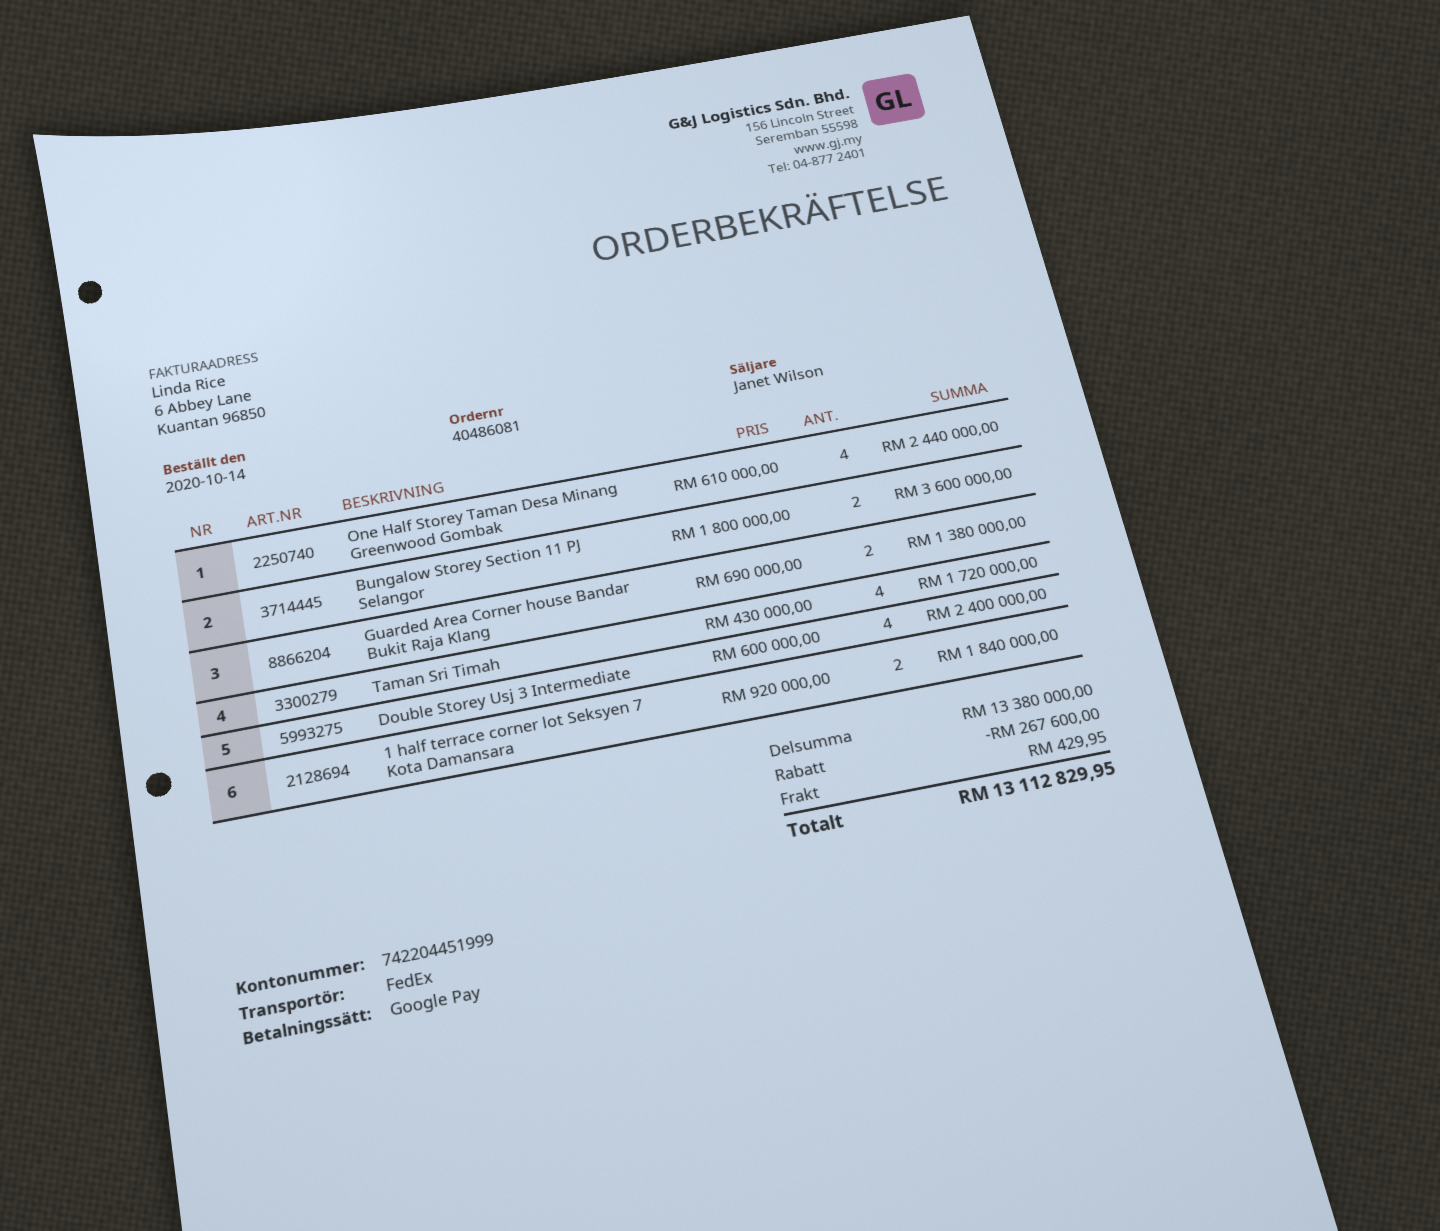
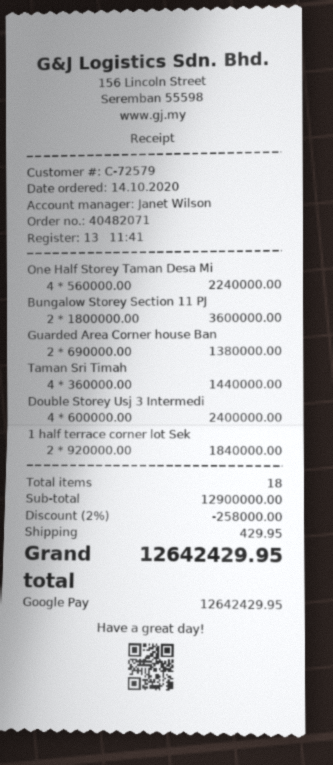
order number: 40486081 -> 40482071
One Half Storey Taman Desa Minang Greenwood Gombak: 4 x 610000.00 = 2440000.00 -> 4 x 560000.00 = 2240000.00
Taman Sri Timah: 4 x 430000.00 = 1720000.00 -> 4 x 360000.00 = 1440000.00
subtotal: 13380000.00 -> 12900000.00
discount: 267600.00 -> 258000.00
total: 13112829.95 -> 12642429.95

